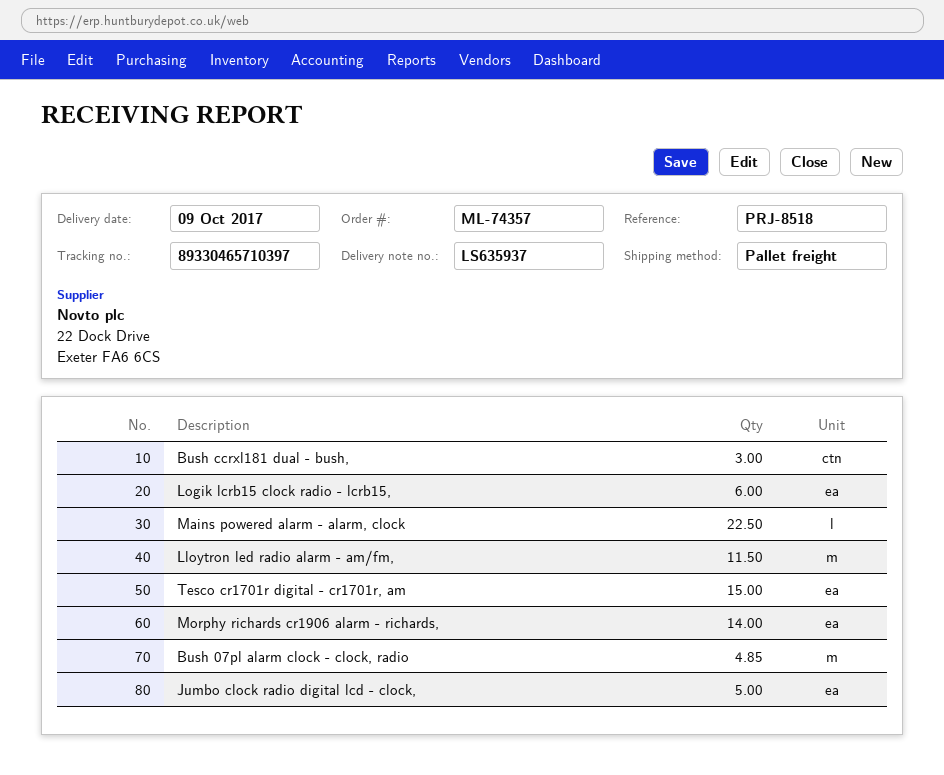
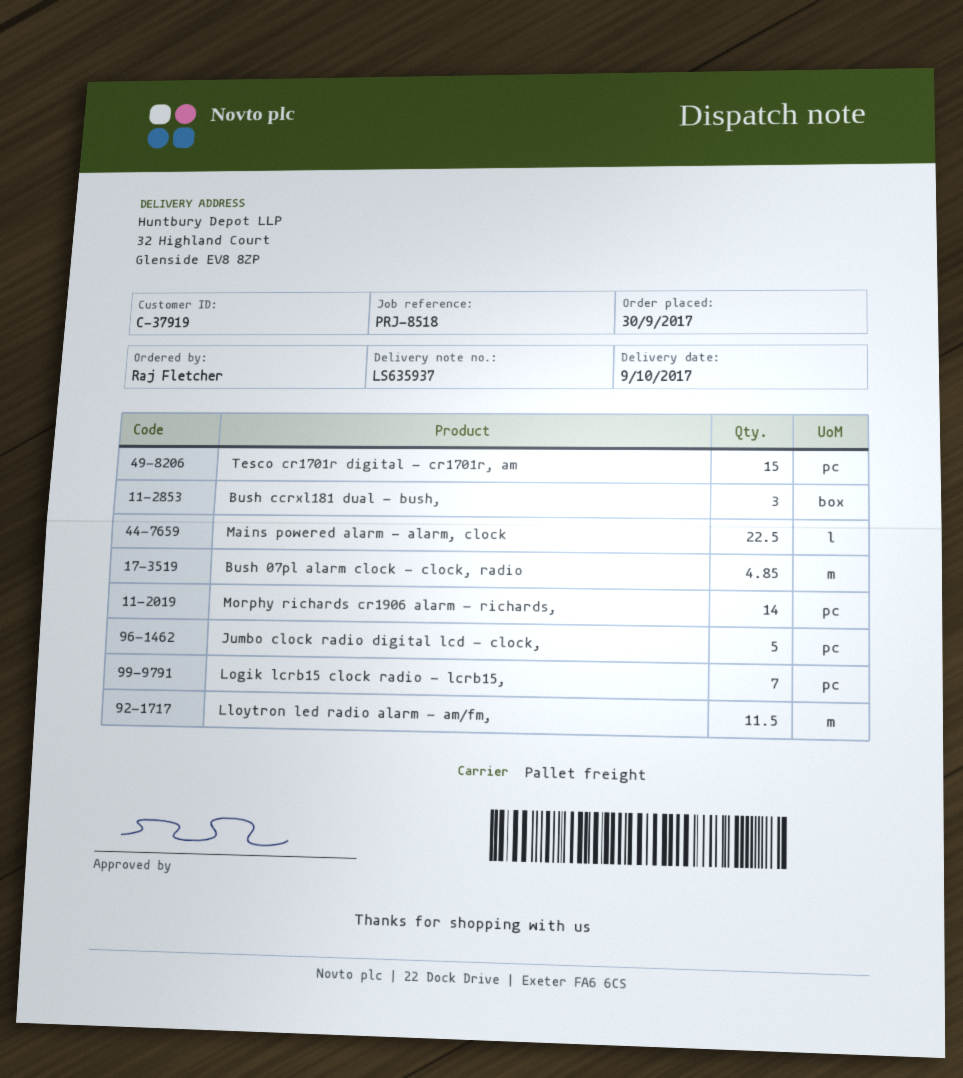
Logik lcrb15 clock radio - lcrb15,: 6 -> 7

